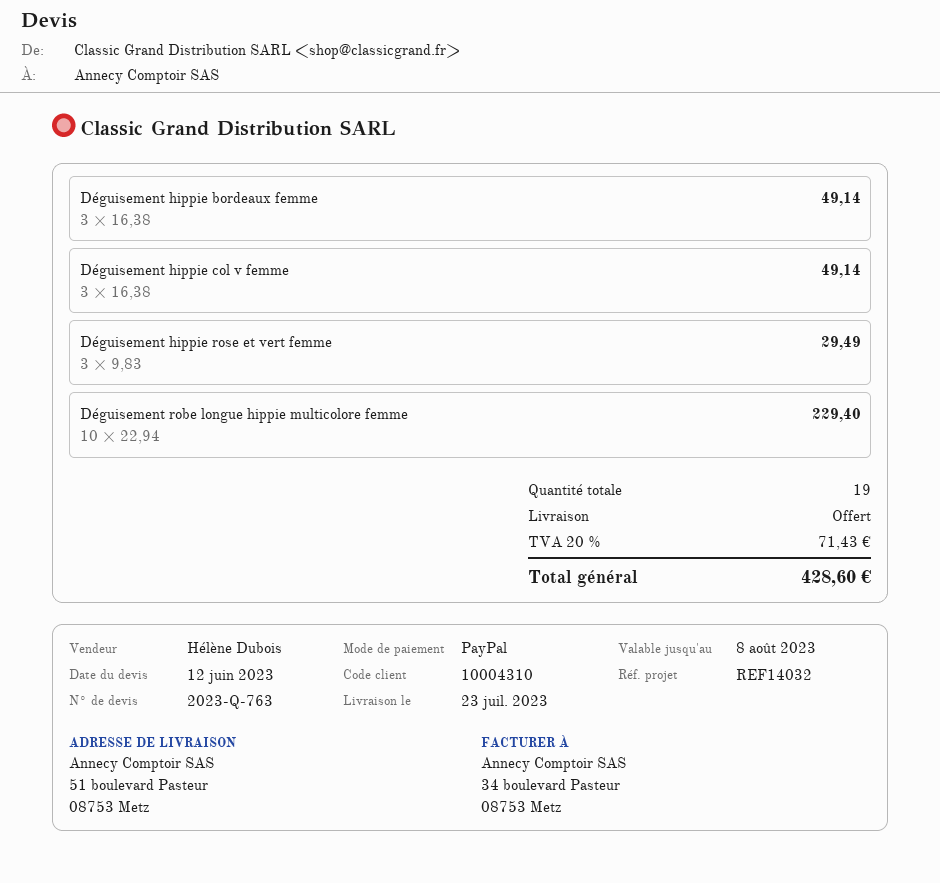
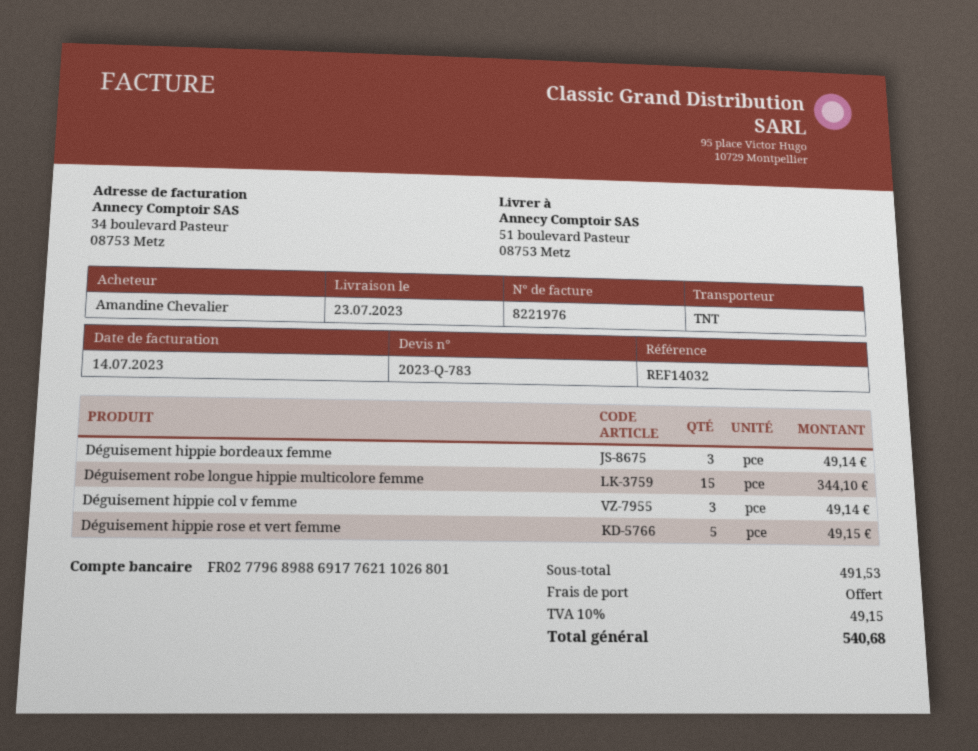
quote number: 2023-Q-763 -> 2023-Q-783
Déguisement hippie rose et vert femme: 3 for 29.49 -> 5 for 49.15
Déguisement robe longue hippie multicolore femme: 10 for 229.40 -> 15 for 344.10
tax: 20% = 71.43 -> 10% = 49.15
total: 428.60 -> 540.68

